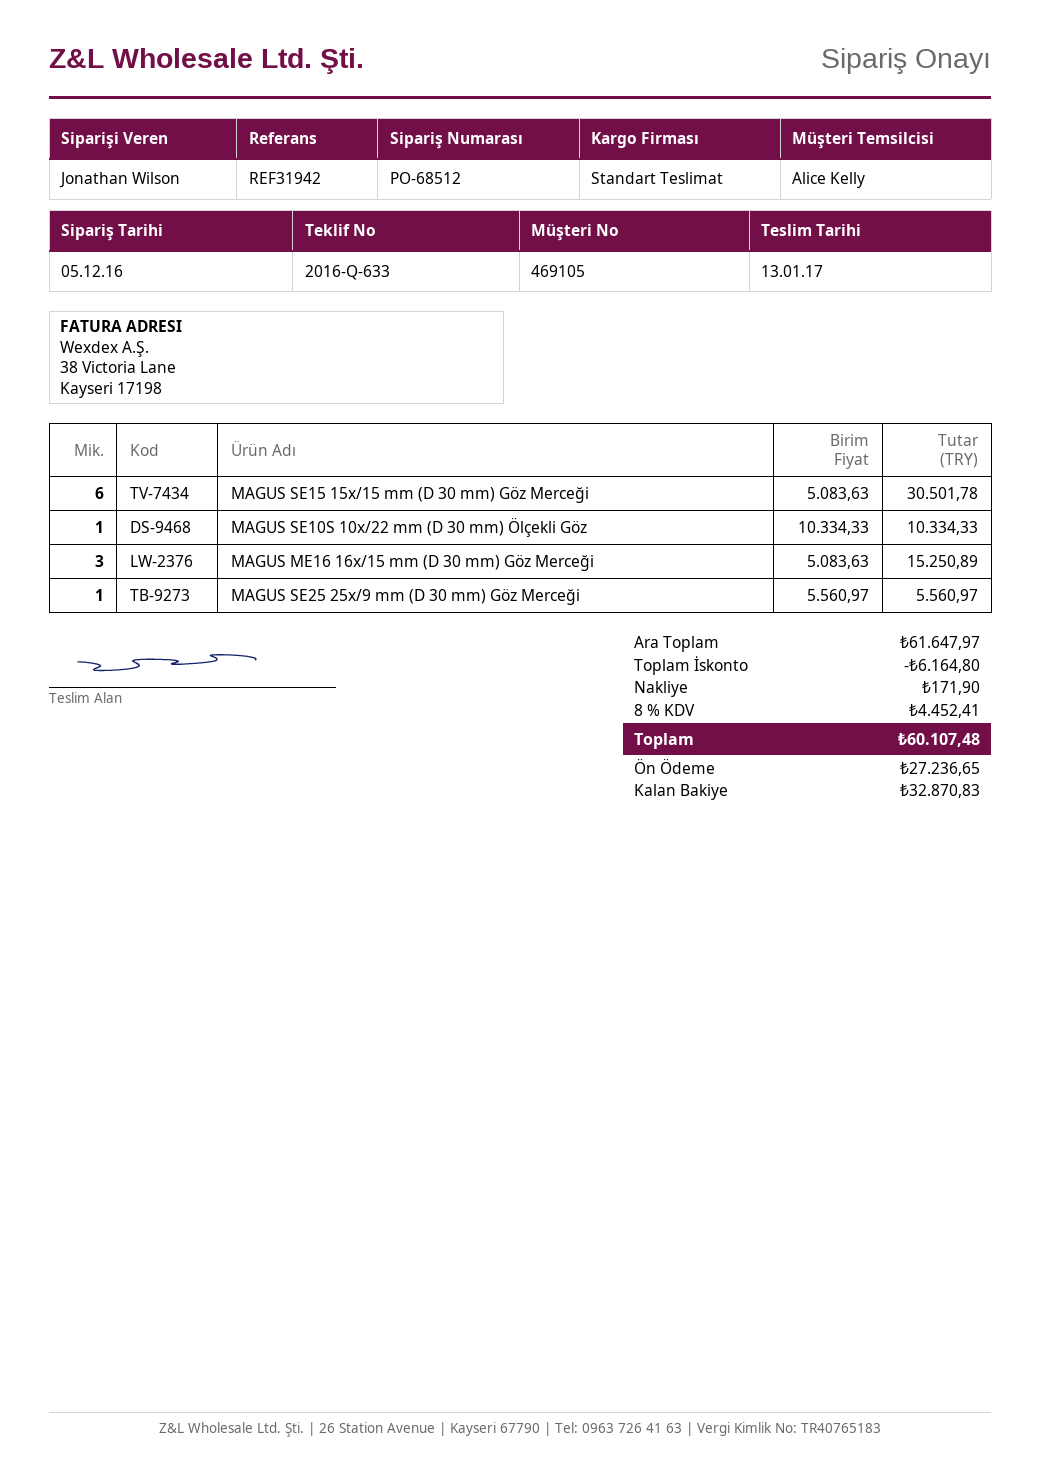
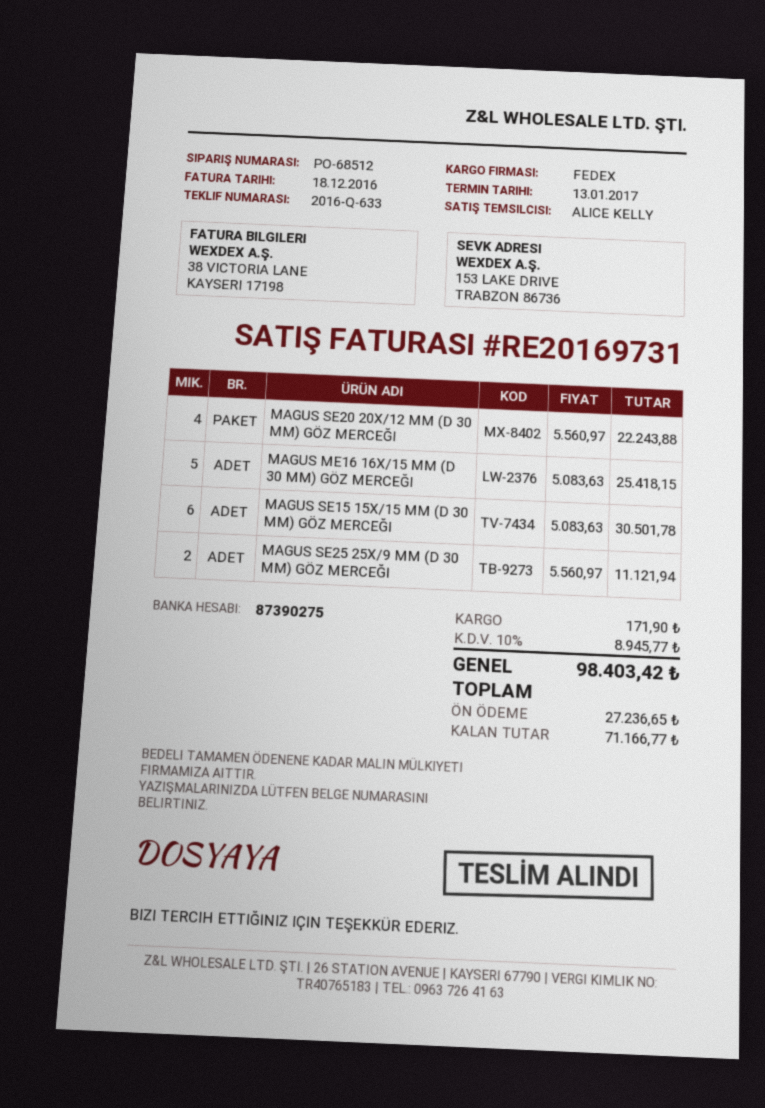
shipping method: standard -> FedEx
MAGUS SE10S 10х/22 mm (D 30 mm) Ölçekli Göz: 1 x 10334.33 = 10334.33 -> none
MAGUS ME16 16х/15 mm (D 30 mm) Göz Merceği: 3 x 5083.63 = 15250.89 -> 5 x 5083.63 = 25418.15
MAGUS SE25 25х/9 mm (D 30 mm) Göz Merceği: 1 x 5560.97 = 5560.97 -> 2 x 5560.97 = 11121.94
MAGUS SE20 20Х/12 MM (D 30 MM) GÖZ MERCEĞI: none -> 4 x 5560.97 = 22243.88
discount: 6164.80 -> none
tax: 8% = 4452.41 -> 10% = 8945.77
total: 60107.48 -> 98403.42
balance: 32870.83 -> 71166.77

